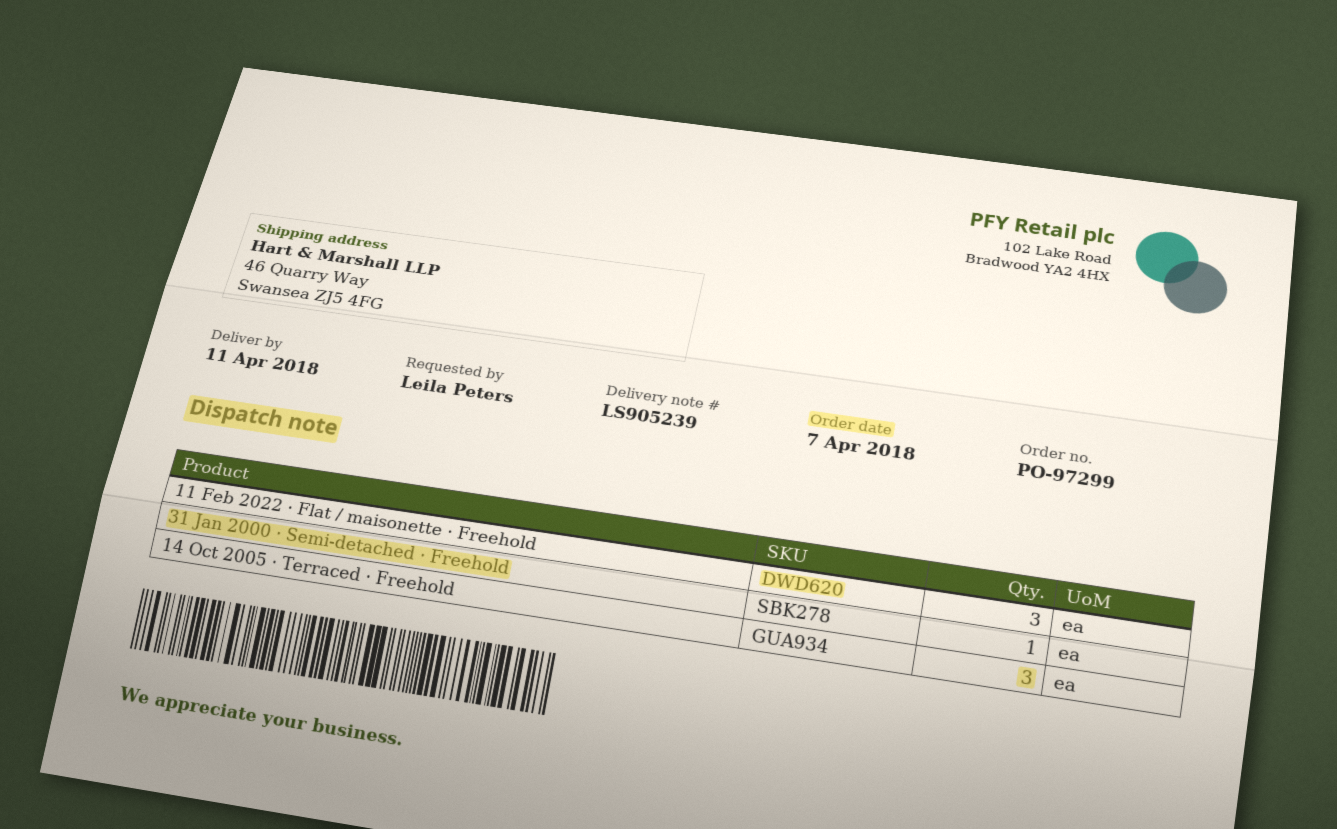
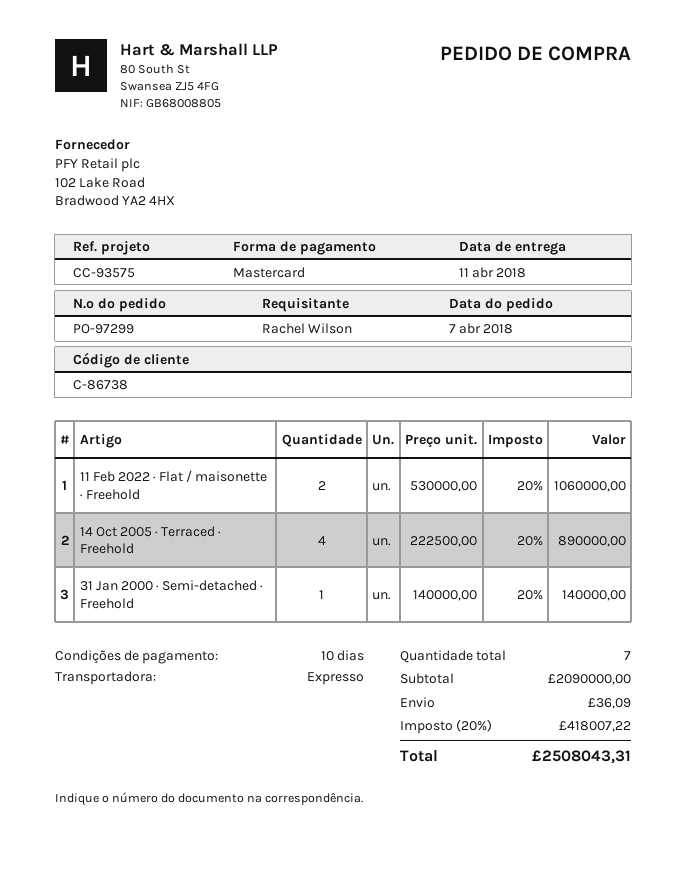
ordered by: Leila Peters -> Rachel Wilson
11 Feb 2022 · Flat / maisonette · Freehold: 3 -> 2
14 Oct 2005 · Terraced · Freehold: 3 -> 4

